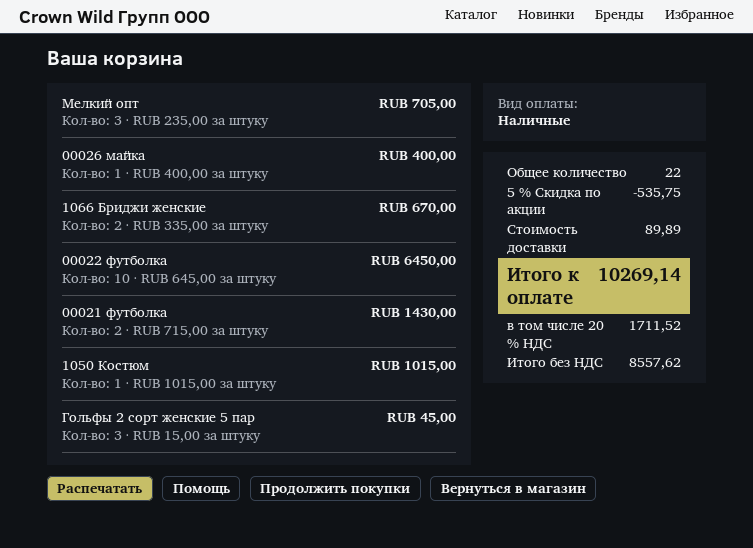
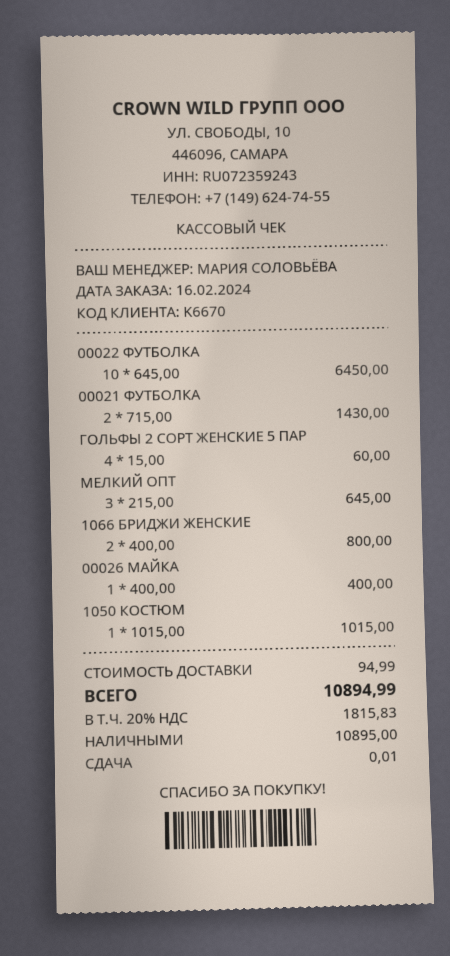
Мелкий опт: 3 x 235.00 = 705.00 -> 3 x 215.00 = 645.00
1066 Бриджи женские: 2 x 335.00 = 670.00 -> 2 x 400.00 = 800.00
Гольфы 2 сорт женские 5 пар: 3 x 15.00 = 45.00 -> 4 x 15.00 = 60.00
discount: 5% = 535.75 -> none
shipping: 89.89 -> 94.99
tax: 20% = 1711.52 -> 20% = 1815.83
total: 10269.14 -> 10894.99

